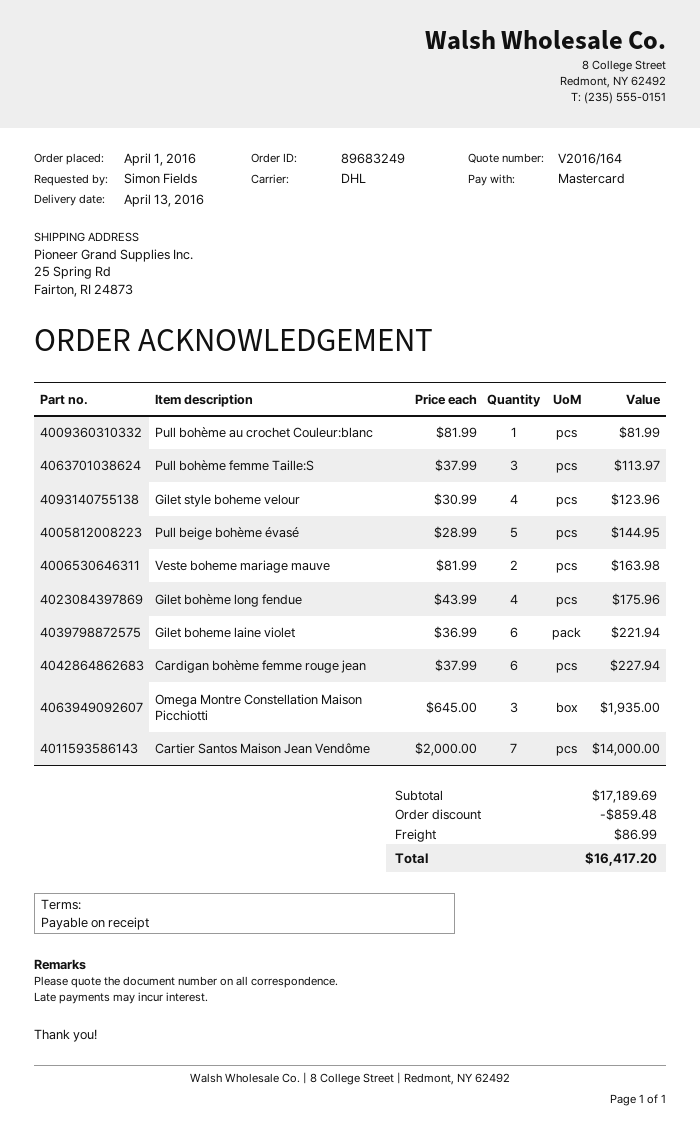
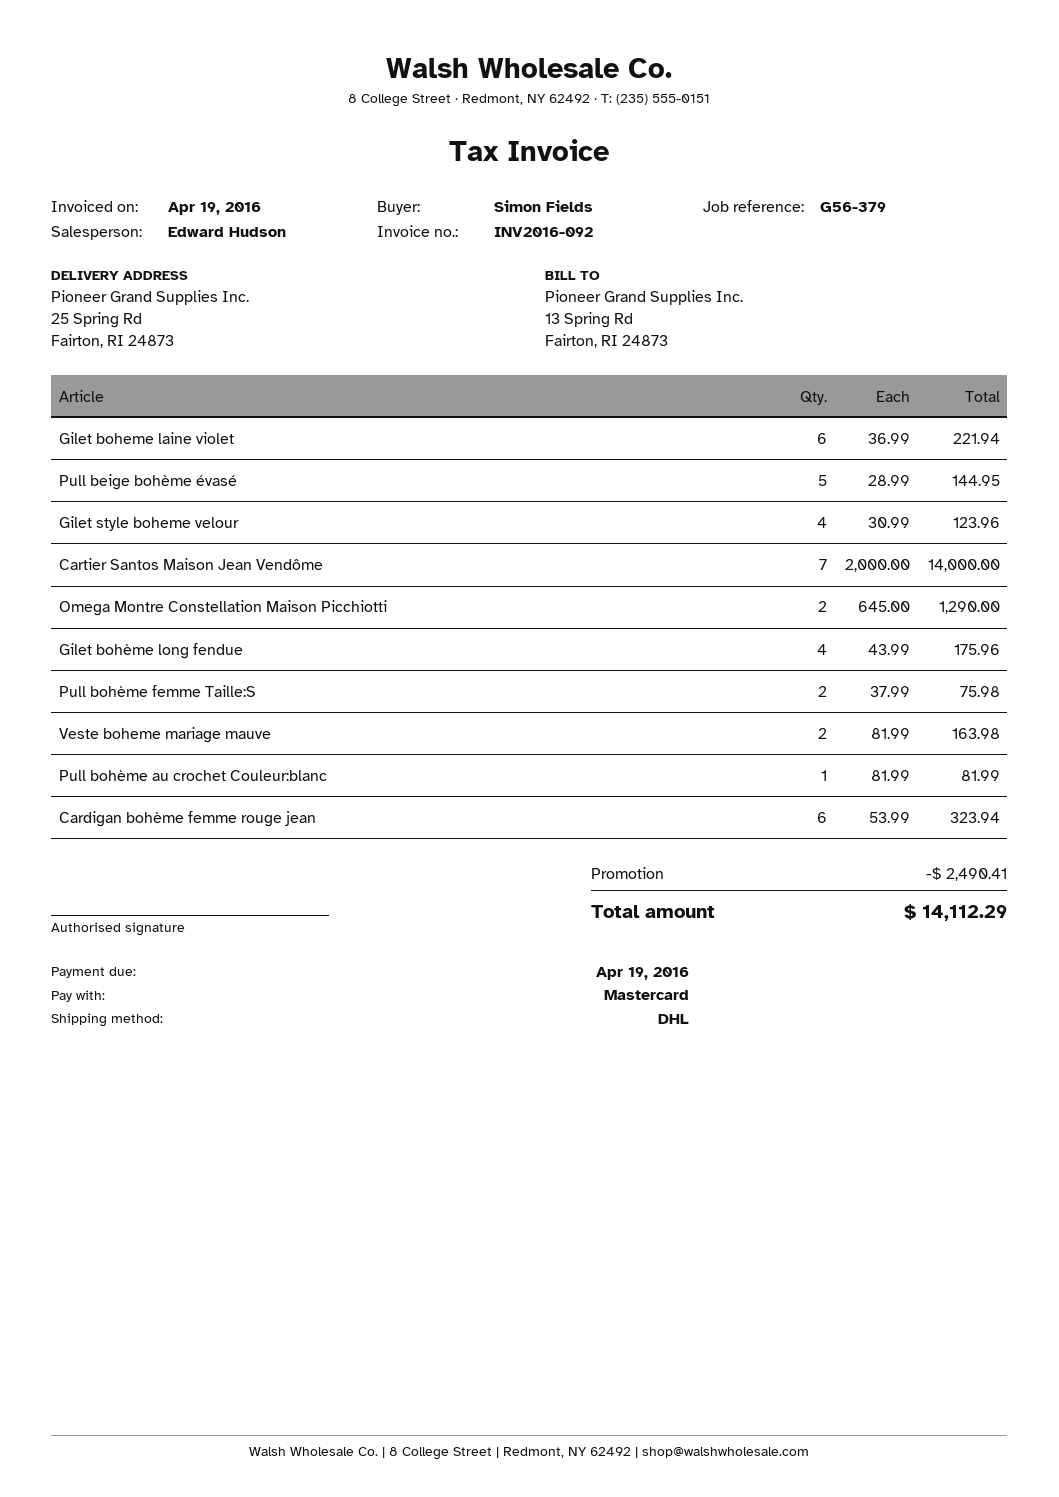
Pull bohème femme Taille:S: 3 x 37.99 = 113.97 -> 2 x 37.99 = 75.98
Cardigan bohème femme rouge jean: 6 x 37.99 = 227.94 -> 6 x 53.99 = 323.94
Omega Montre Constellation Maison Picchiotti: 3 x 645.00 = 1935.00 -> 2 x 645.00 = 1290.00
discount: 859.48 -> 2490.41
shipping: 86.99 -> none
total: 16417.20 -> 14112.29

